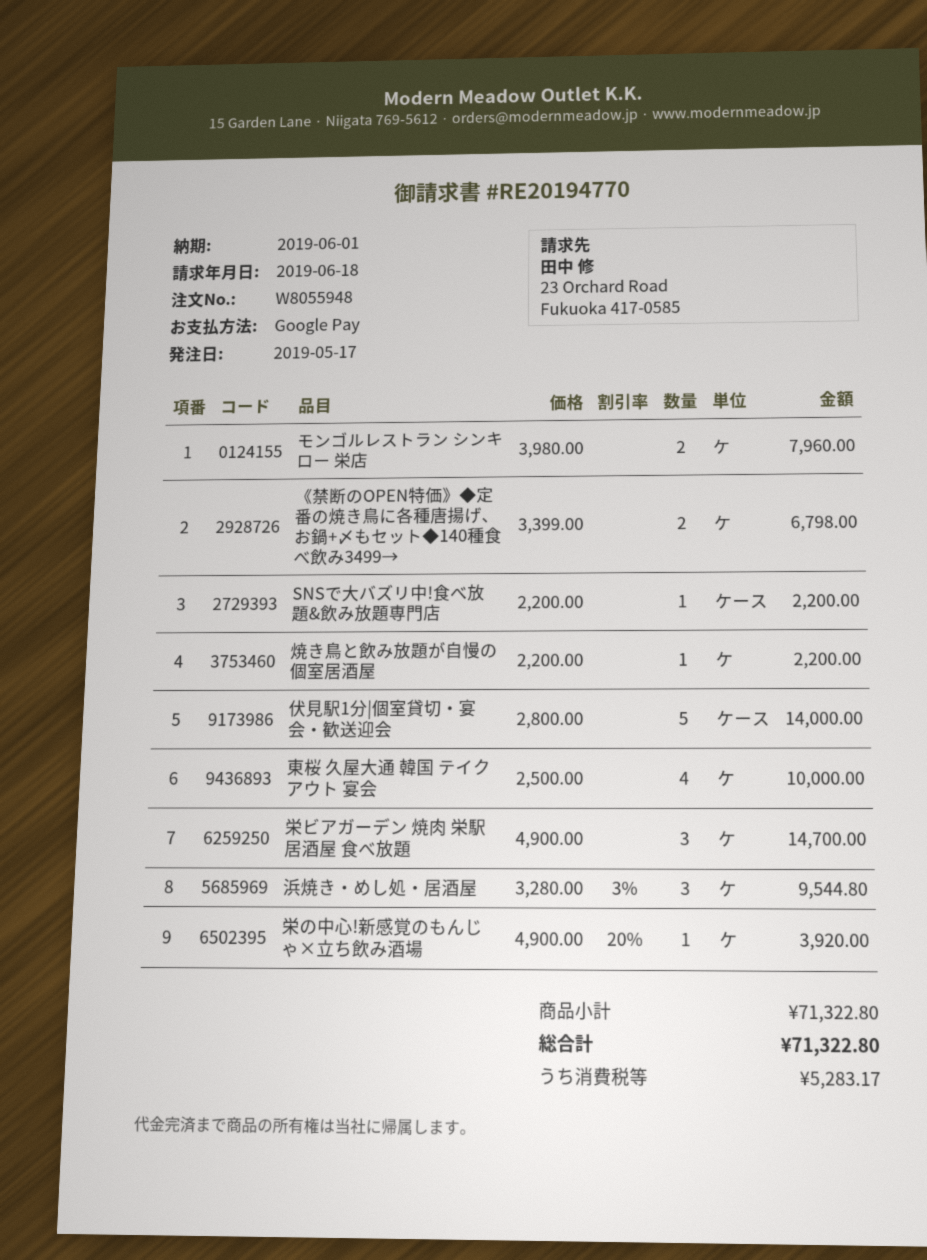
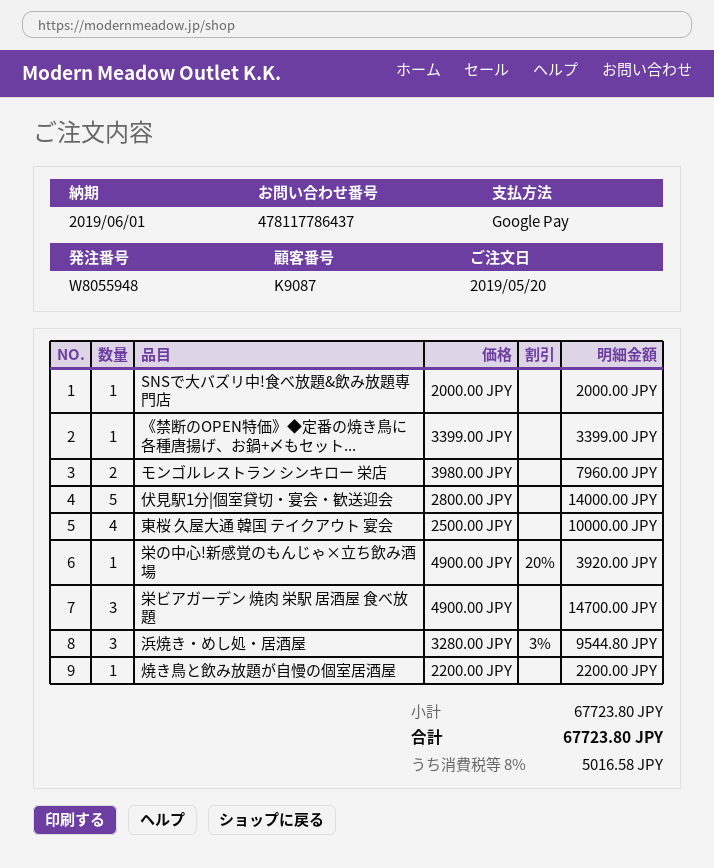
order date: 2019-05-17 -> 2019-05-20
《禁断のOPEN特価》◆定番の焼き鳥に各種唐揚げ、お鍋+〆もセット◆140種食べ飲み3499→: 2 x 3399.00 = 6798.00 -> 1 x 3399.00 = 3399.00
SNSで大バズリ中!食べ放題&飲み放題専門店: 1 x 2200.00 = 2200.00 -> 1 x 2000.00 = 2000.00
subtotal: 71322.80 -> 67723.80
tax: 5283.17 -> 5016.58
total: 71322.80 -> 67723.80

